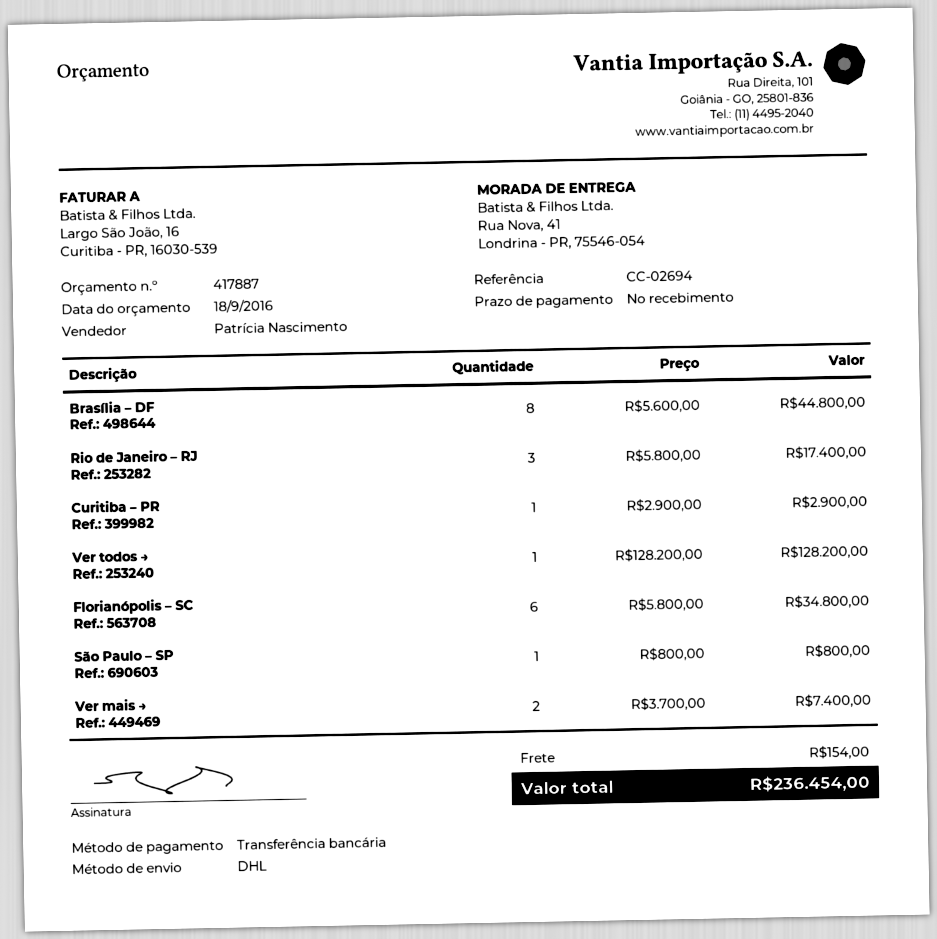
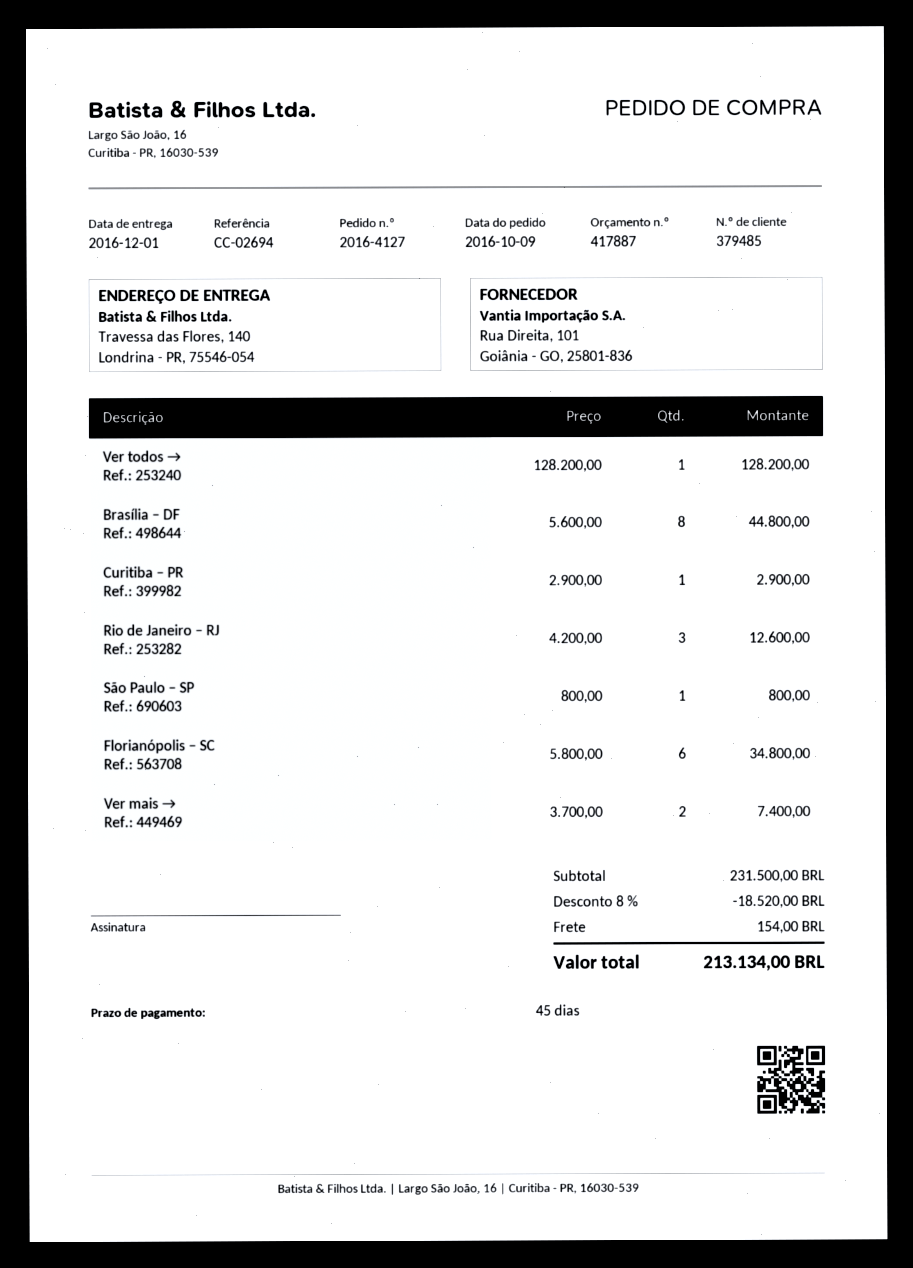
payment terms: on receipt -> 45 days
ship to: Rua Nova, 41, Londrina - PR, 75546-054 -> Travessa das Flores, 140, Londrina - PR, 75546-054
Rio de Janeiro – RJ: 3 x 5800.00 = 17400.00 -> 3 x 4200.00 = 12600.00
discount: none -> 8% = 18520.00
total: 236454.00 -> 213134.00

